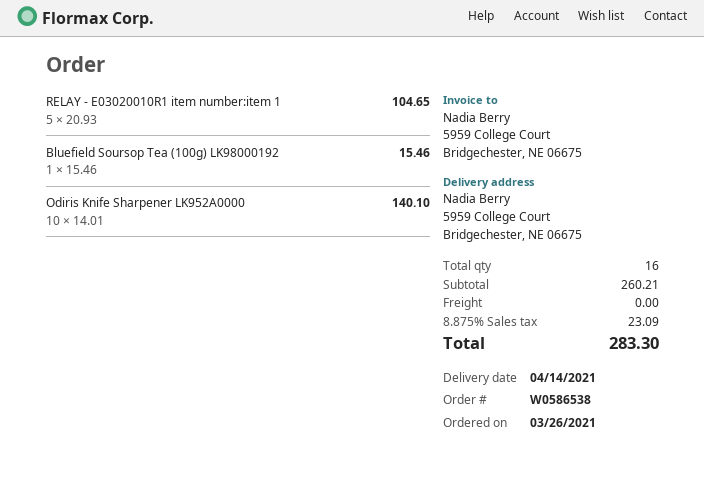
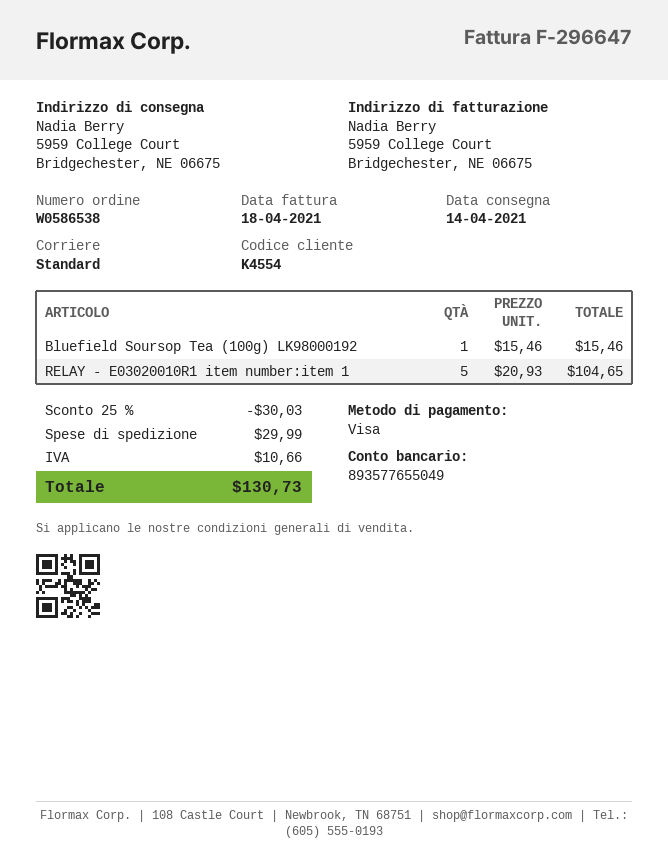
Odiris Knife Sharpener LK952A0000: 10 x 14.01 = 140.10 -> none
discount: none -> 25% = 30.03
shipping: 0.00 -> 29.99
tax: 23.09 -> 10.66
total: 283.30 -> 130.73

